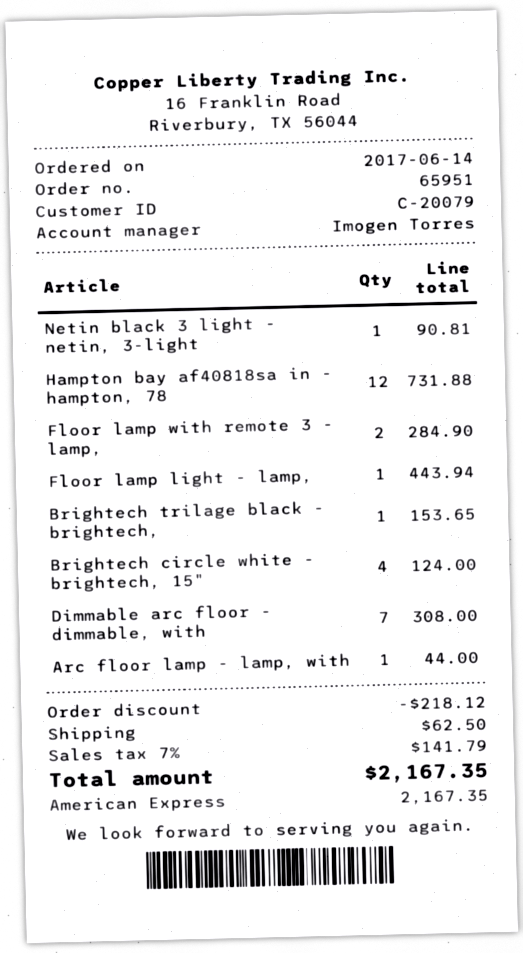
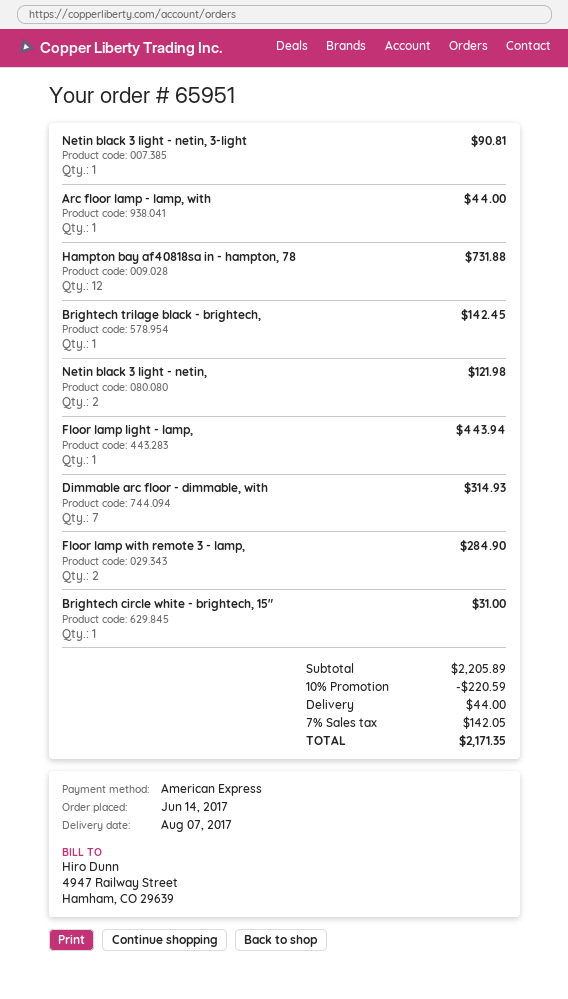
Brightech trilage black - brightech,: 1 for 153.65 -> 1 for 142.45
Brightech circle white - brightech, 15": 4 for 124.00 -> 1 for 31.00
Dimmable arc floor - dimmable, with: 7 for 308.00 -> 7 for 314.93
Netin black 3 light - netin,: none -> 2 for 121.98
discount: 218.12 -> 220.59
shipping: 62.50 -> 44.00
tax: 7% = 141.79 -> 7% = 142.05
total: 2167.35 -> 2171.35

